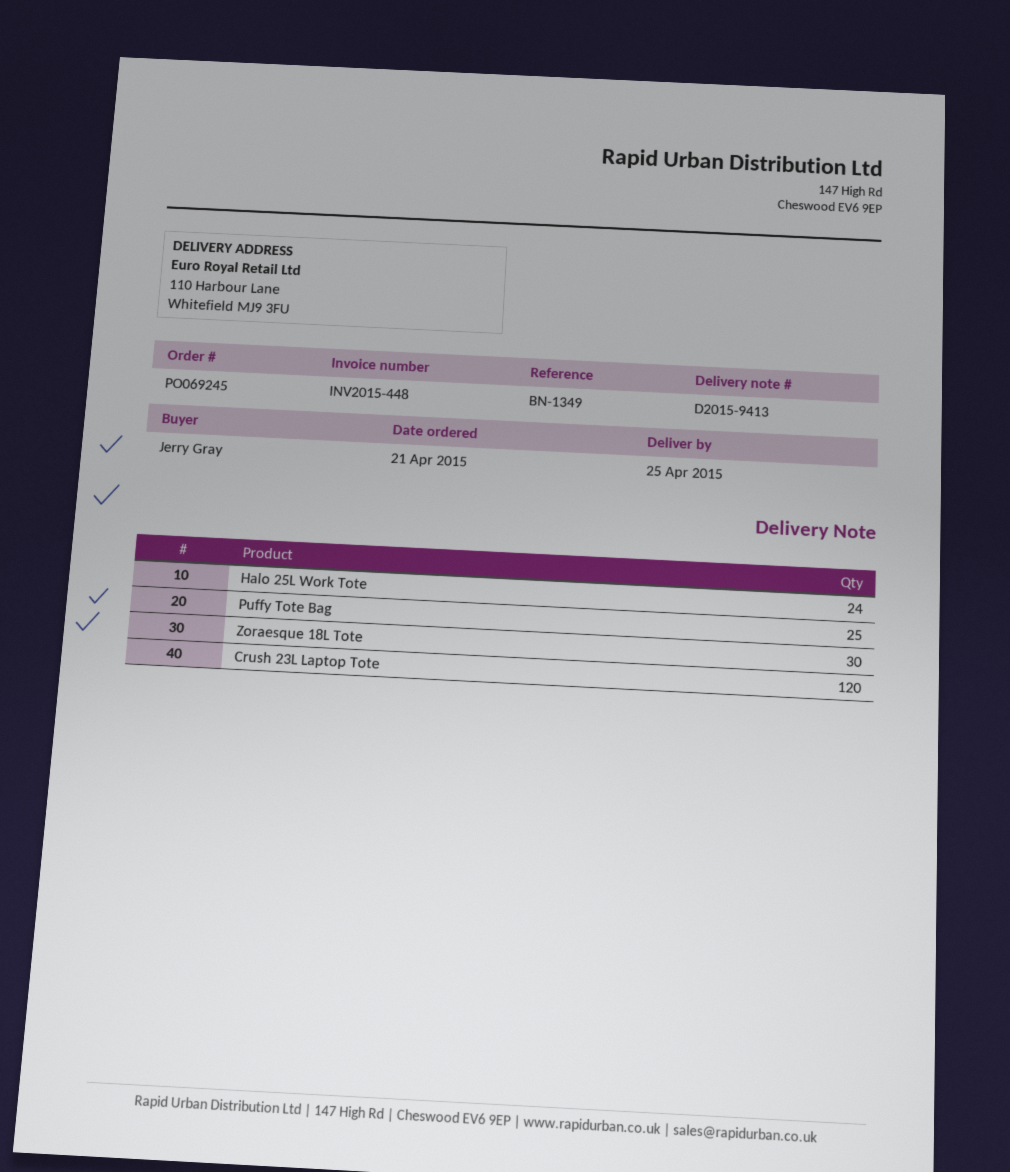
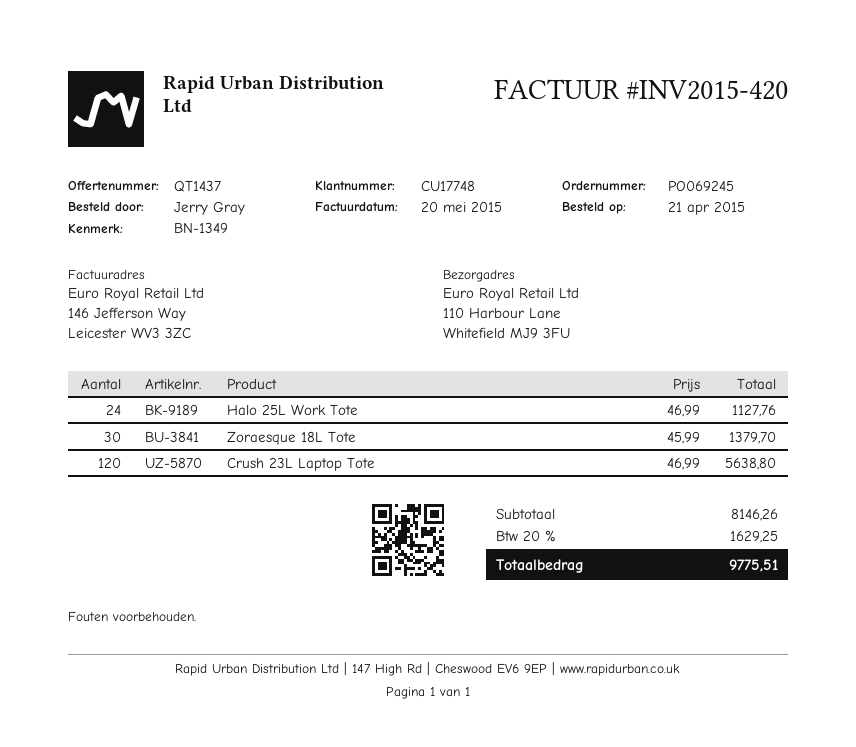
invoice number: INV2015-448 -> INV2015-420
Puffy Tote Bag: 25 -> none

